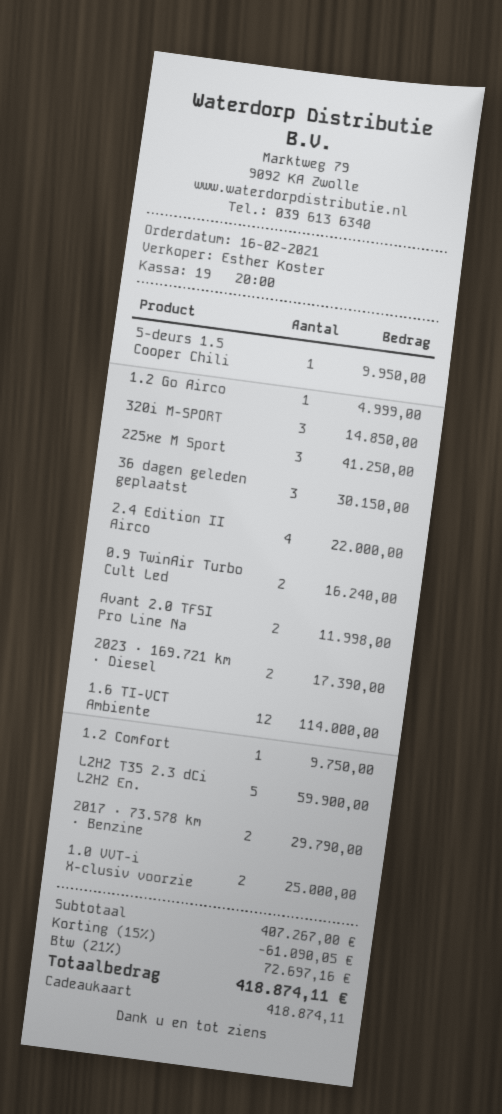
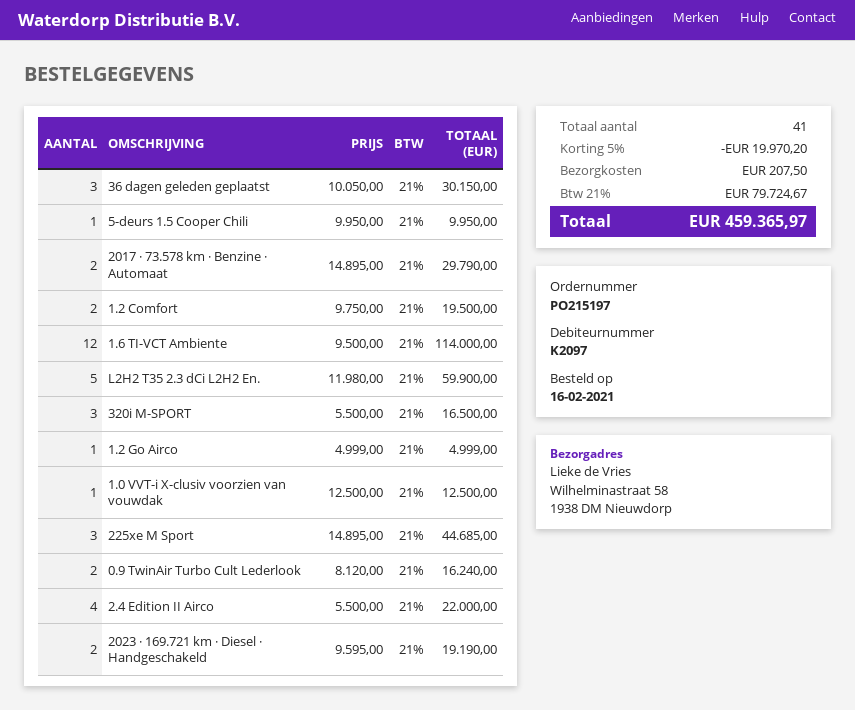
320i M-SPORT: 3 for 14850.00 -> 3 for 16500.00
225xe M Sport: 3 for 41250.00 -> 3 for 44685.00
Avant 2.0 TFSI Pro Line Na: 2 for 11998.00 -> none
2023 · 169.721 km · Diesel: 2 for 17390.00 -> 2 for 19190.00
1.2 Comfort: 1 for 9750.00 -> 2 for 19500.00
1.0 VVT-i X-clusiv voorzie: 2 for 25000.00 -> 1 for 12500.00
discount: 15% = 61090.05 -> 5% = 19970.20
shipping: none -> 207.50
tax: 21% = 72697.16 -> 21% = 79724.67
total: 418874.11 -> 459365.97

